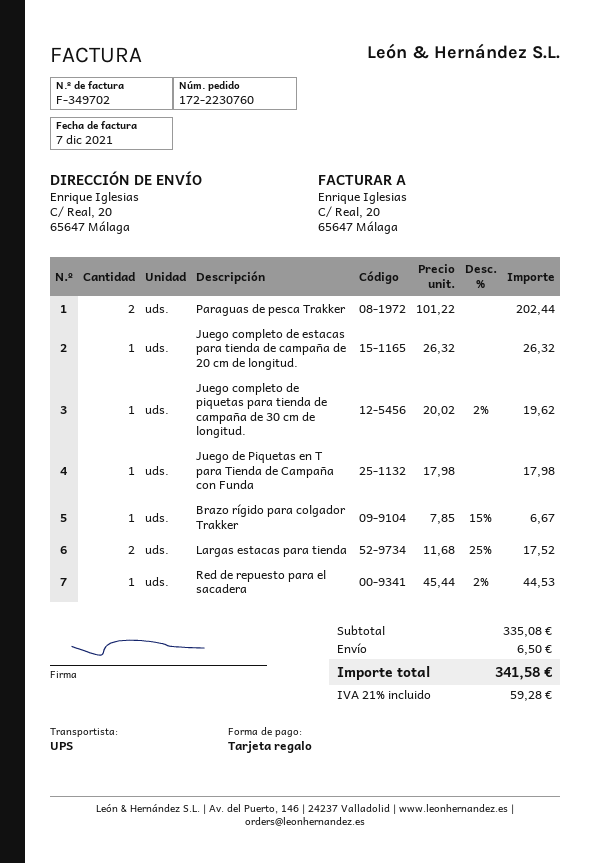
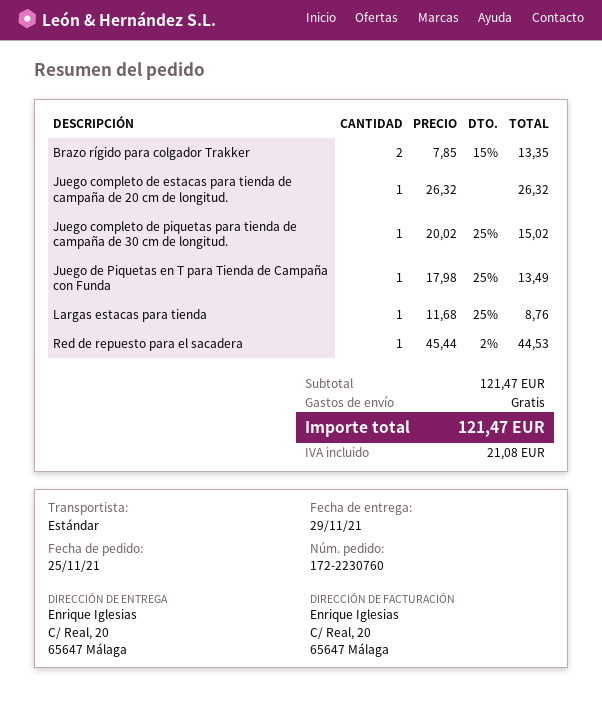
shipping method: UPS -> standard
Paraguas de pesca Trakker: 2 x 101.22 = 202.44 -> none
Juego completo de piquetas para tienda de campaña de 30 cm de longitud.: 1 x 20.02 - 2% = 19.62 -> 1 x 20.02 - 25% = 15.02
Juego de Piquetas en T para Tienda de Campaña con Funda: 1 x 17.98 = 17.98 -> 1 x 17.98 - 25% = 13.49
Brazo rígido para colgador Trakker: 1 x 7.85 - 15% = 6.67 -> 2 x 7.85 - 15% = 13.35
Largas estacas para tienda: 2 x 11.68 - 25% = 17.52 -> 1 x 11.68 - 25% = 8.76
subtotal: 335.08 -> 121.47
shipping: 6.50 -> 0.00
tax: 59.28 -> 21.08
total: 341.58 -> 121.47

